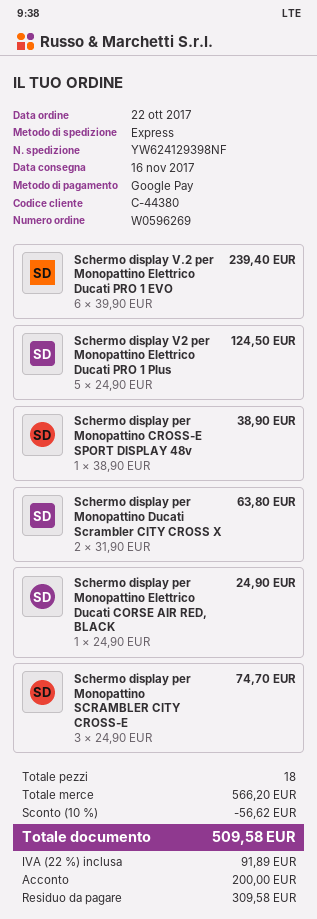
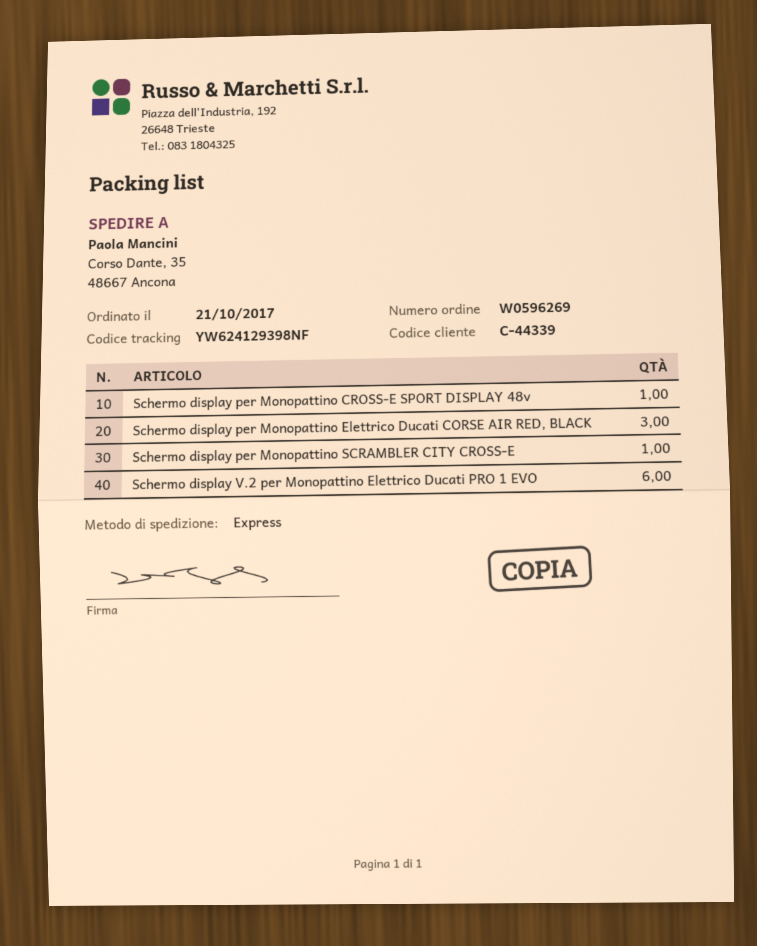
order date: 2017-10-22 -> 2017-10-21
customer number: C-44380 -> C-44339
Schermo display V2 per Monopattino Elettrico Ducati PRO 1 Plus: 5 -> none
Schermo display per Monopattino Ducati Scrambler CITY CROSS X: 2 -> none
Schermo display per Monopattino Elettrico Ducati CORSE AIR RED, BLACK: 1 -> 3
Schermo display per Monopattino SCRAMBLER CITY CROSS-E: 3 -> 1

